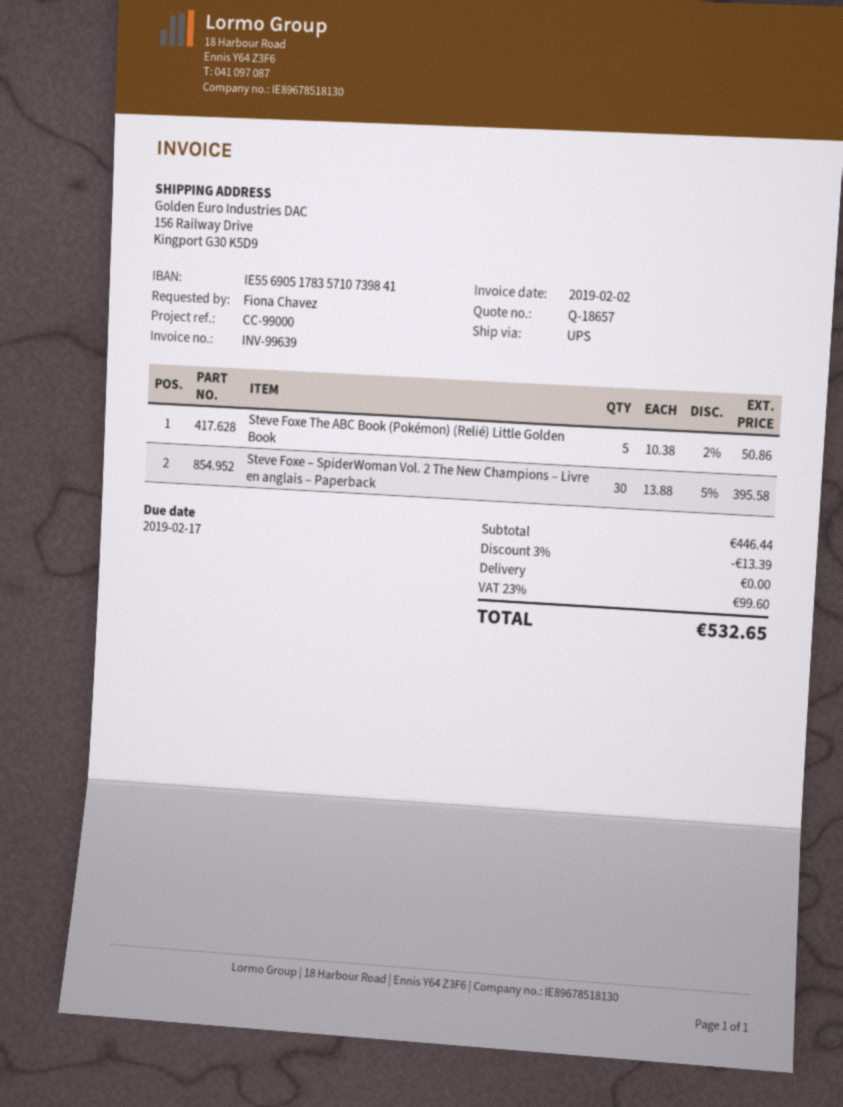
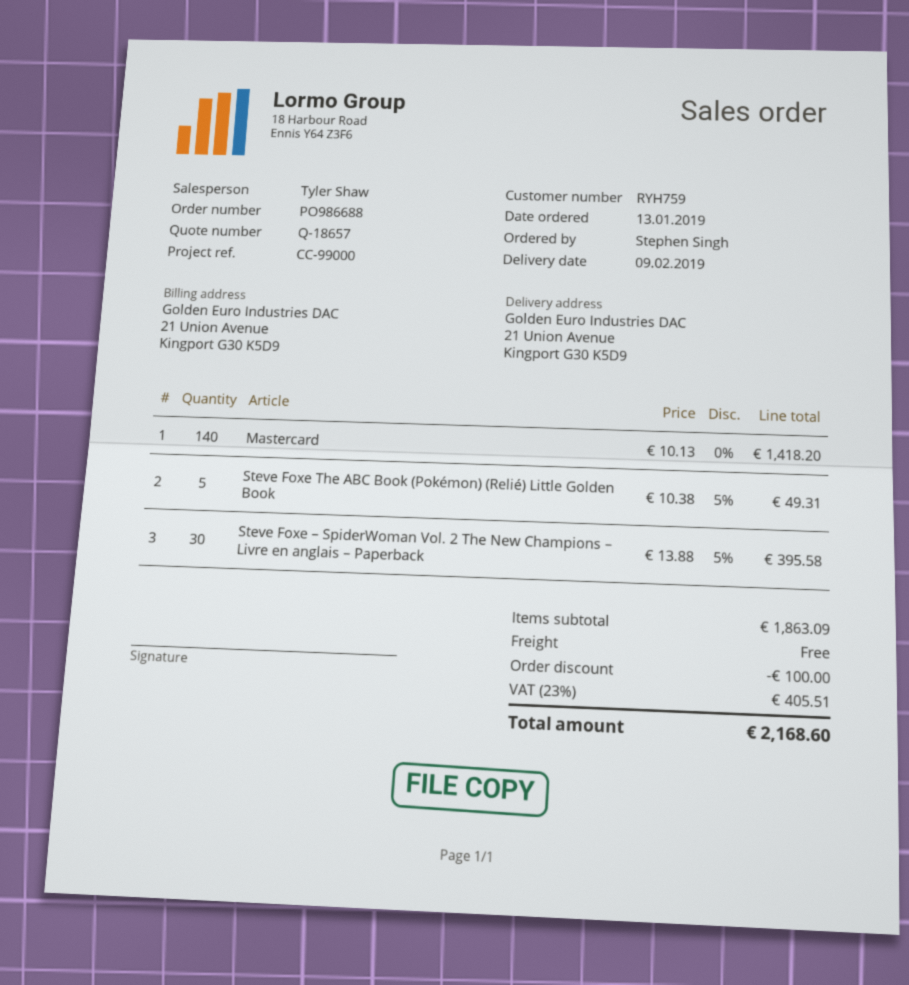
ordered by: Fiona Chavez -> Stephen Singh
ship to: 156 Railway Drive, Kingport G30 K5D9 -> 21 Union Avenue, Kingport G30 K5D9
Steve Foxe The ABC Book (Pokémon) (Relié) Little Golden Book: 5 x 10.38 - 2% = 50.86 -> 5 x 10.38 - 5% = 49.31
Mastercard: none -> 140 x 10.13 = 1418.20
subtotal: 446.44 -> 1863.09
discount: 13.39 -> 100.00
tax: 23% = 99.60 -> 23% = 405.51
total: 532.65 -> 2168.60

